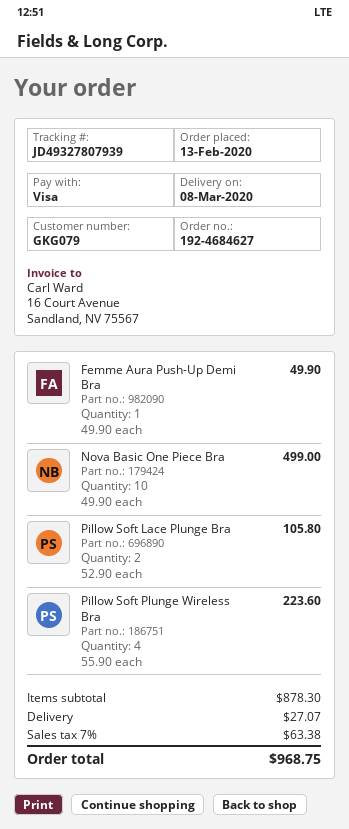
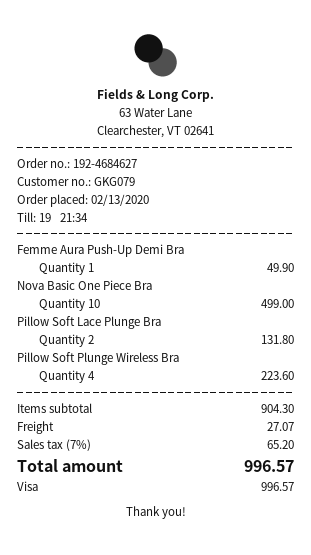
Pillow Soft Lace Plunge Bra: 2 for 105.80 -> 2 for 131.80
subtotal: 878.30 -> 904.30
tax: 7% = 63.38 -> 7% = 65.20
total: 968.75 -> 996.57

